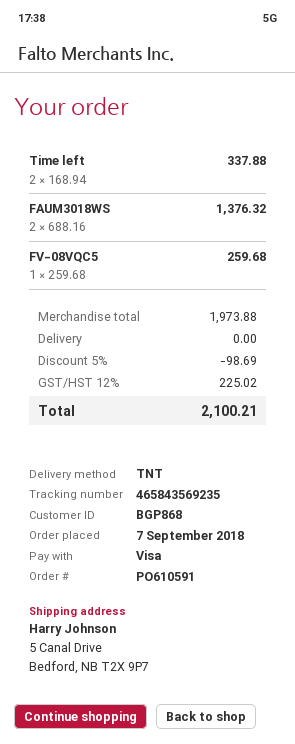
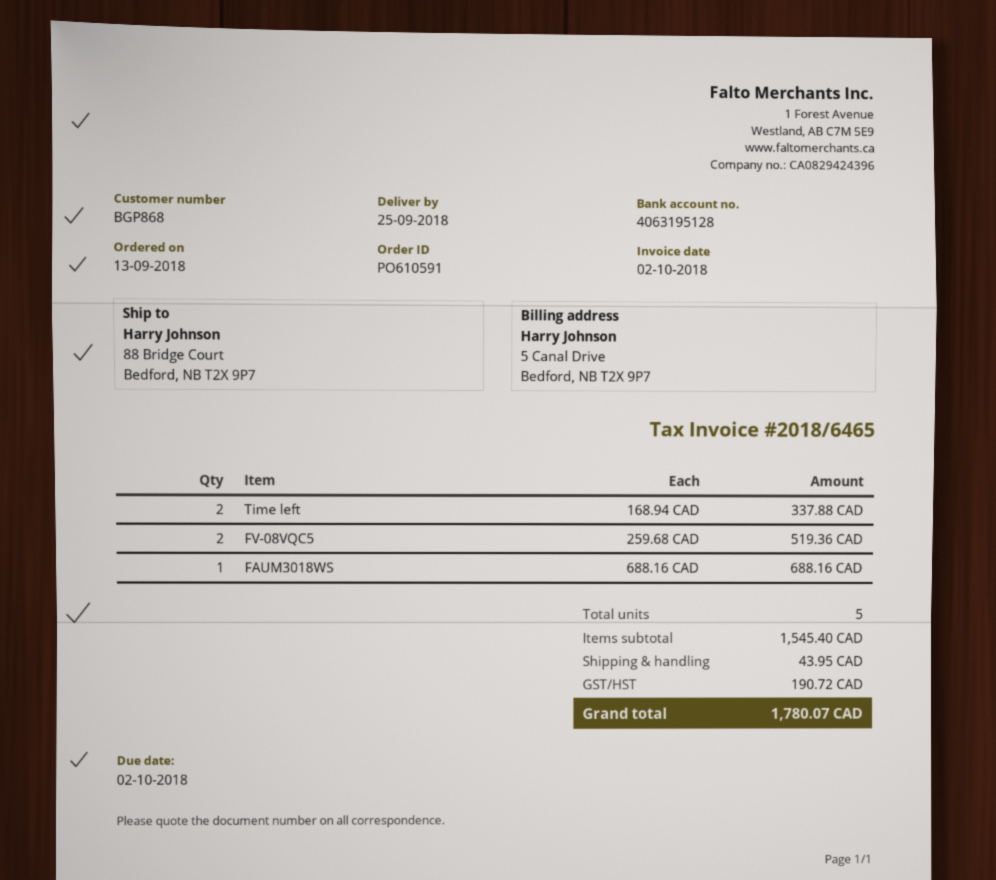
order date: 2018-09-07 -> 2018-09-13
ship to: 5 Canal Drive, Bedford, NB T2X 9P7 -> 88 Bridge Court, Bedford, NB T2X 9P7
FAUM3018WS: 2 x 688.16 = 1376.32 -> 1 x 688.16 = 688.16
FV-08VQC5: 1 x 259.68 = 259.68 -> 2 x 259.68 = 519.36
subtotal: 1973.88 -> 1545.40
discount: 5% = 98.69 -> none
shipping: 0.00 -> 43.95
tax: 225.02 -> 190.72
total: 2100.21 -> 1780.07

